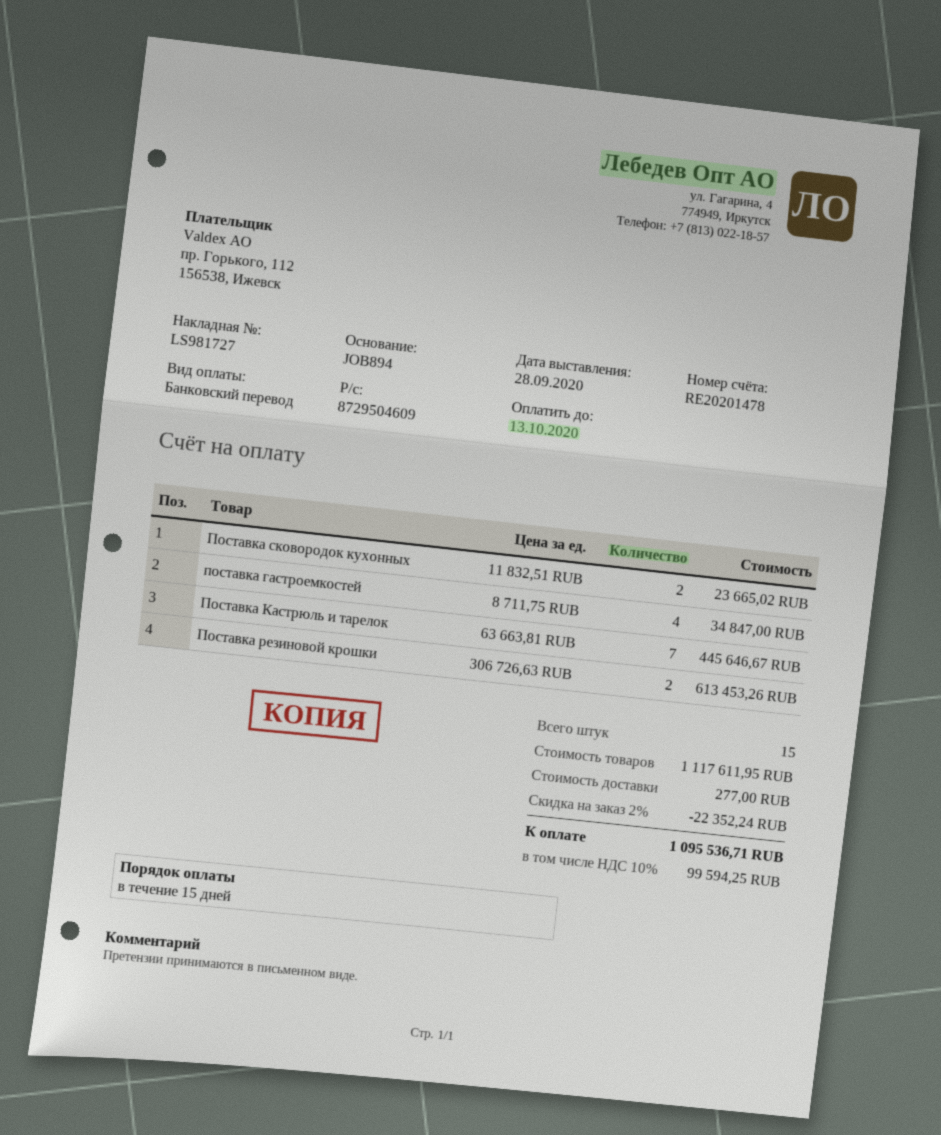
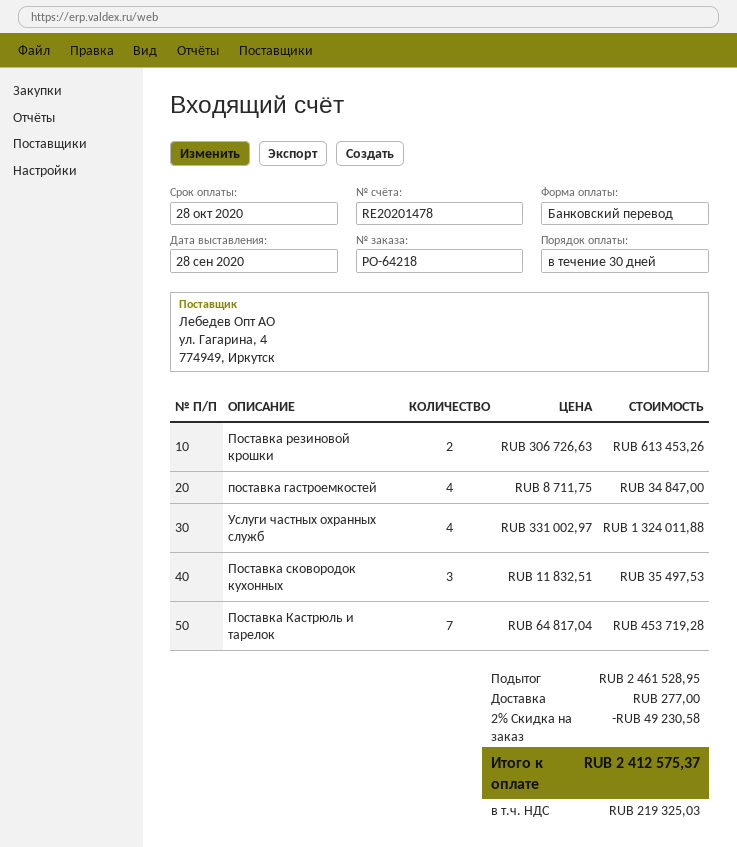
payment terms: 15 days -> 30 days
due date: 2020-10-13 -> 2020-10-28
Поставка сковородок кухонных: 2 x 11832.51 = 23665.02 -> 3 x 11832.51 = 35497.53
Поставка Кастрюль и тарелок: 7 x 63663.81 = 445646.67 -> 7 x 64817.04 = 453719.28
Услуги частных охранных служб: none -> 4 x 331002.97 = 1324011.88
subtotal: 1117611.95 -> 2461528.95
discount: 2% = 22352.24 -> 2% = 49230.58
tax: 99594.25 -> 219325.03
total: 1095536.71 -> 2412575.37

